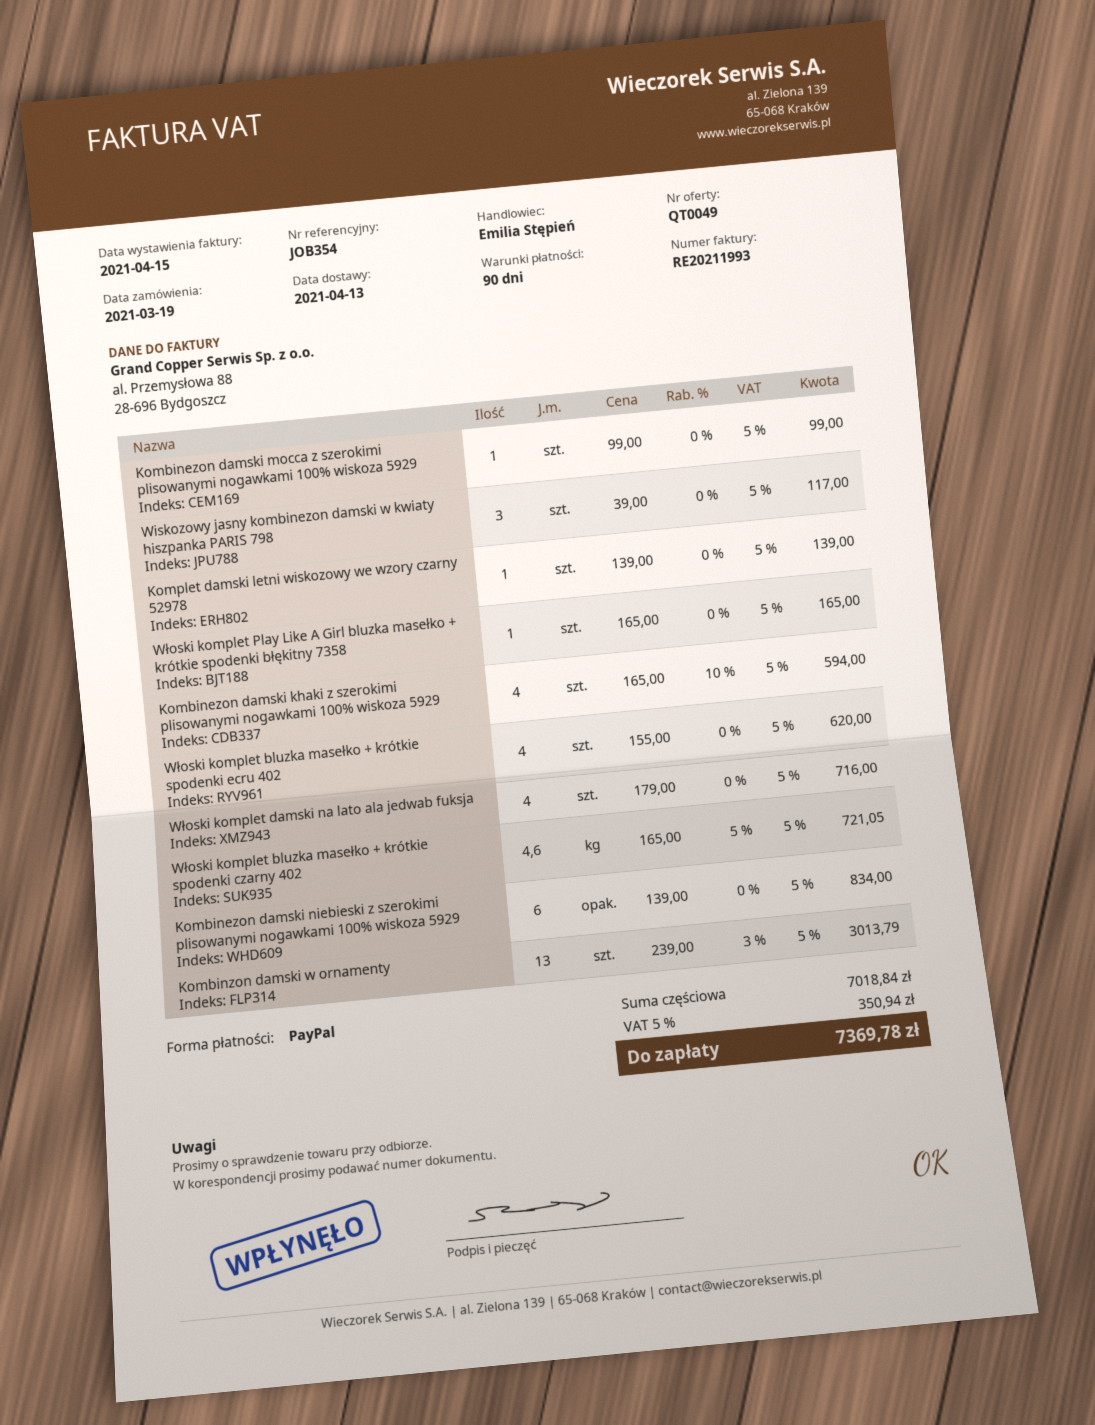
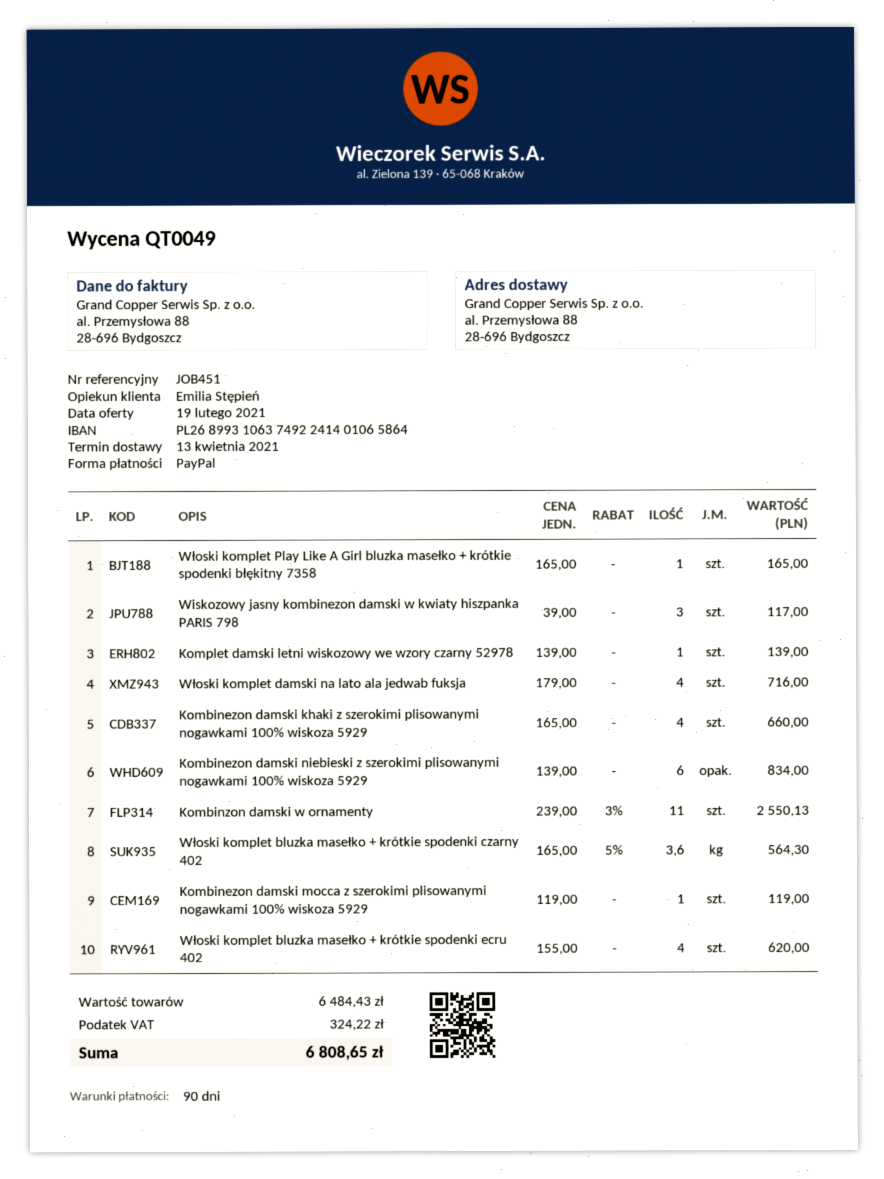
reference: JOB354 -> JOB451
Kombinezon damski mocca z szerokimi plisowanymi nogawkami 100% wiskoza 5929: 1 x 99.00 = 99.00 -> 1 x 119.00 = 119.00
Kombinezon damski khaki z szerokimi plisowanymi nogawkami 100% wiskoza 5929: 4 x 165.00 - 10% = 594.00 -> 4 x 165.00 = 660.00
Włoski komplet bluzka masełko + krótkie spodenki czarny 402: 4.6 x 165.00 - 5% = 721.05 -> 3.6 x 165.00 - 5% = 564.30
Kombinzon damski w ornamenty: 13 x 239.00 - 3% = 3013.79 -> 11 x 239.00 - 3% = 2550.13
subtotal: 7018.84 -> 6484.43
tax: 350.94 -> 324.22
total: 7369.78 -> 6808.65

